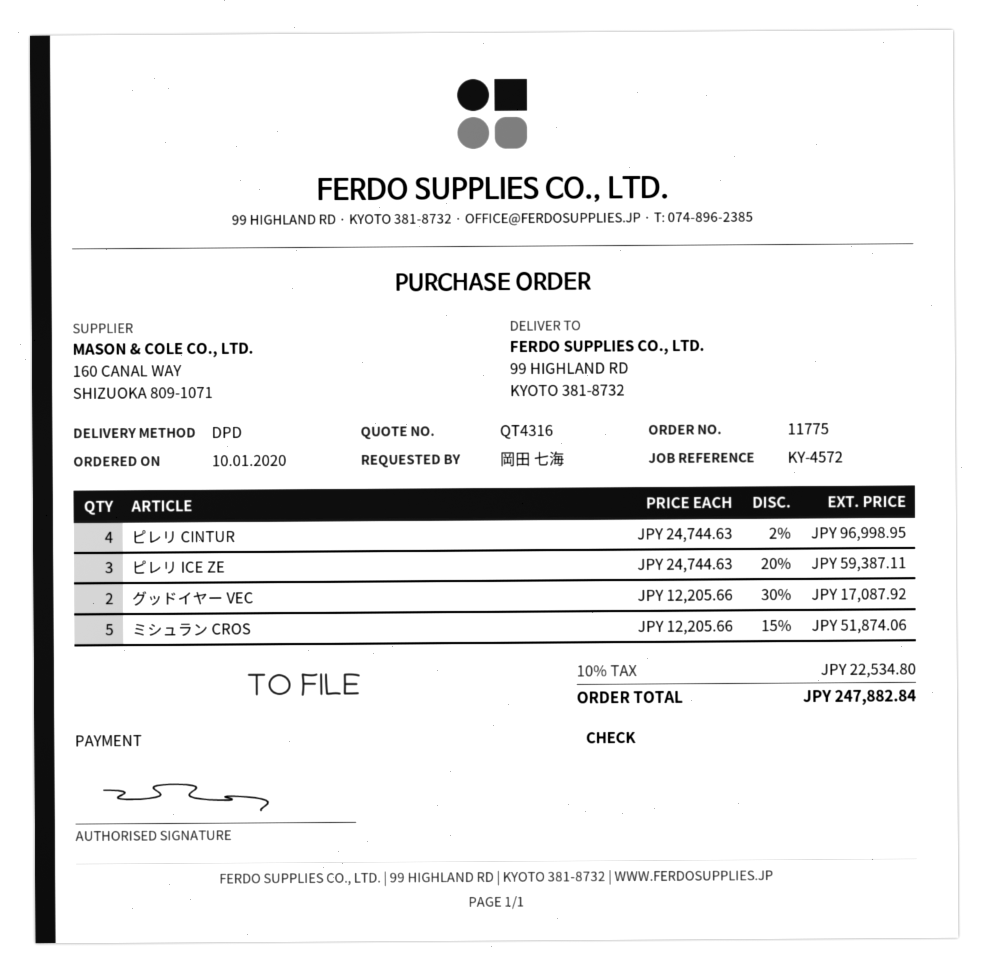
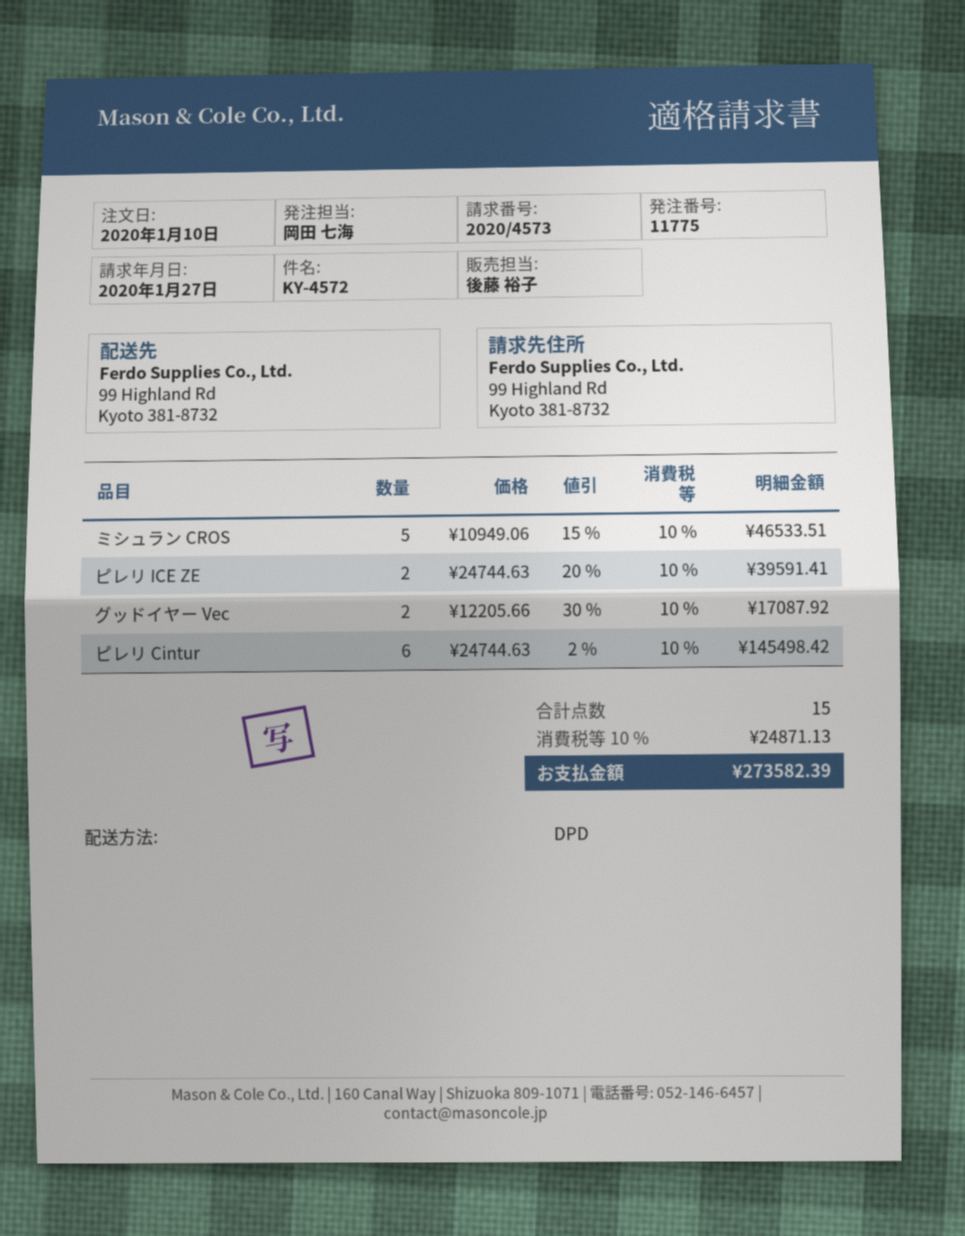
ピレリ CINTUR: 4 x 24744.63 - 2% = 96998.95 -> 6 x 24744.63 - 2% = 145498.42
ピレリ ICE ZE: 3 x 24744.63 - 20% = 59387.11 -> 2 x 24744.63 - 20% = 39591.41
ミシュラン CROS: 5 x 12205.66 - 15% = 51874.06 -> 5 x 10949.06 - 15% = 46533.51
tax: 10% = 22534.80 -> 10% = 24871.13
total: 247882.84 -> 273582.39

